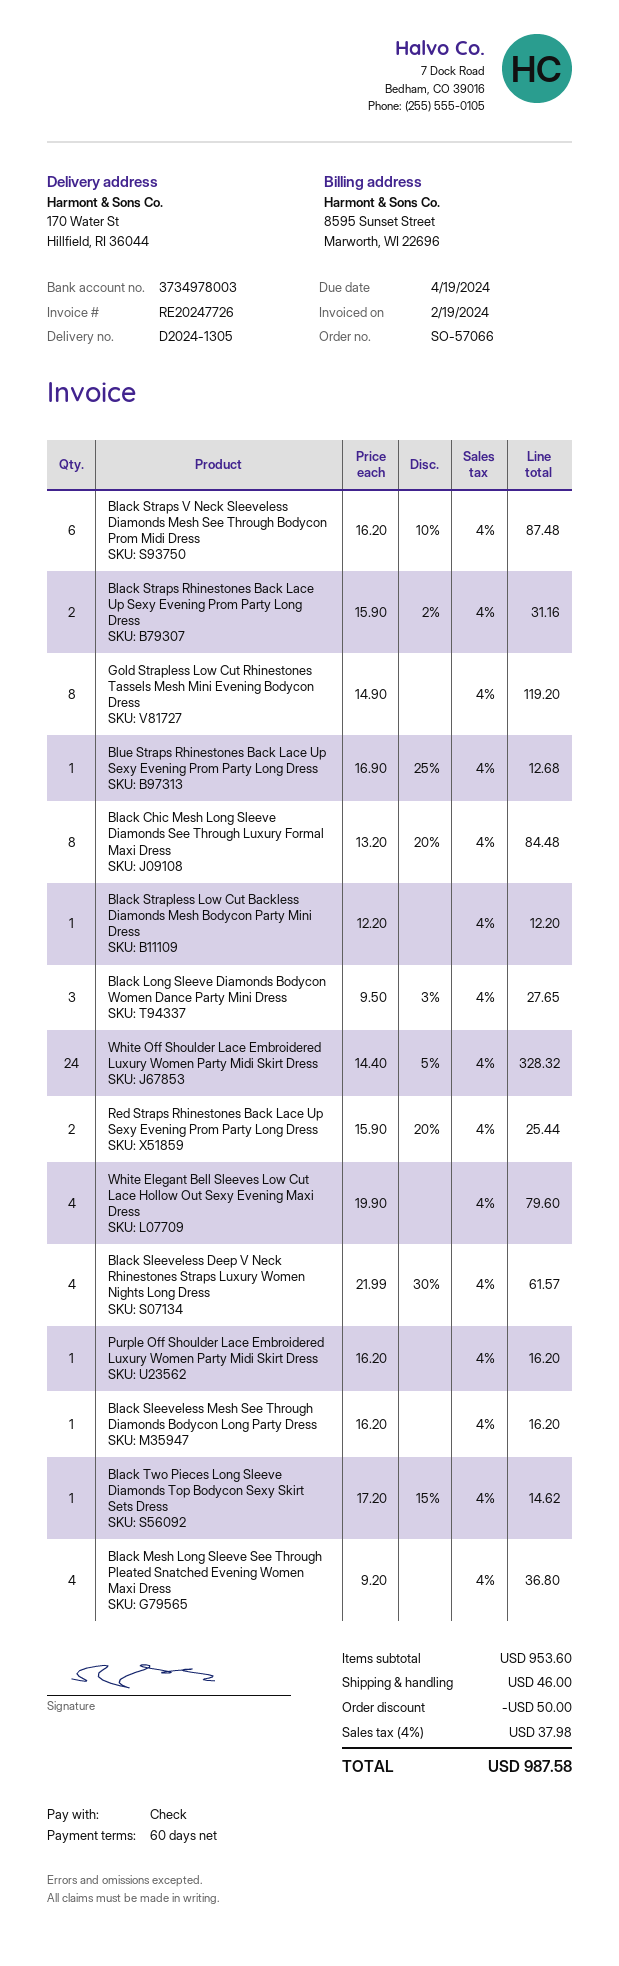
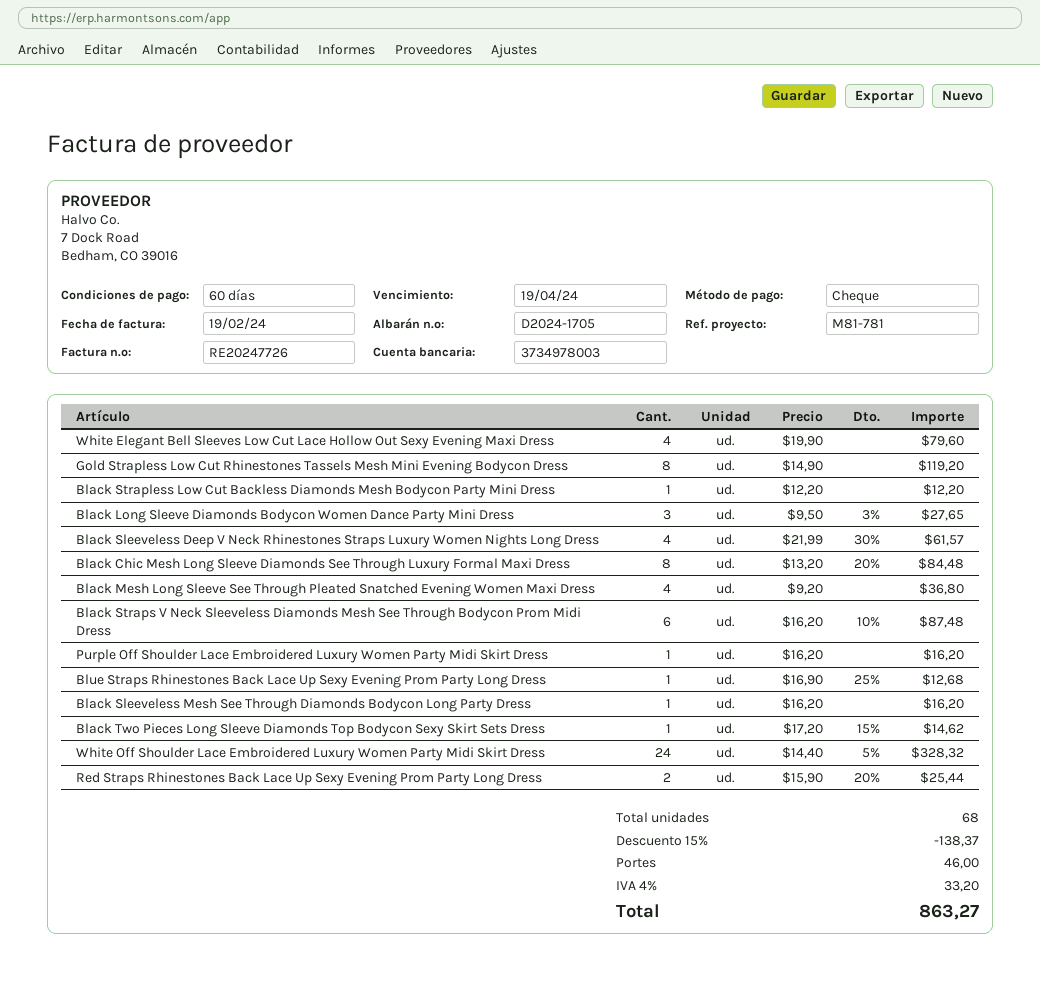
delivery note number: D2024-1305 -> D2024-1705
Black Straps Rhinestones Back Lace Up Sexy Evening Prom Party Long Dress: 2 x 15.90 - 2% = 31.16 -> none
discount: 50.00 -> 138.37
tax: 4% = 37.98 -> 4% = 33.20
total: 987.58 -> 863.27

